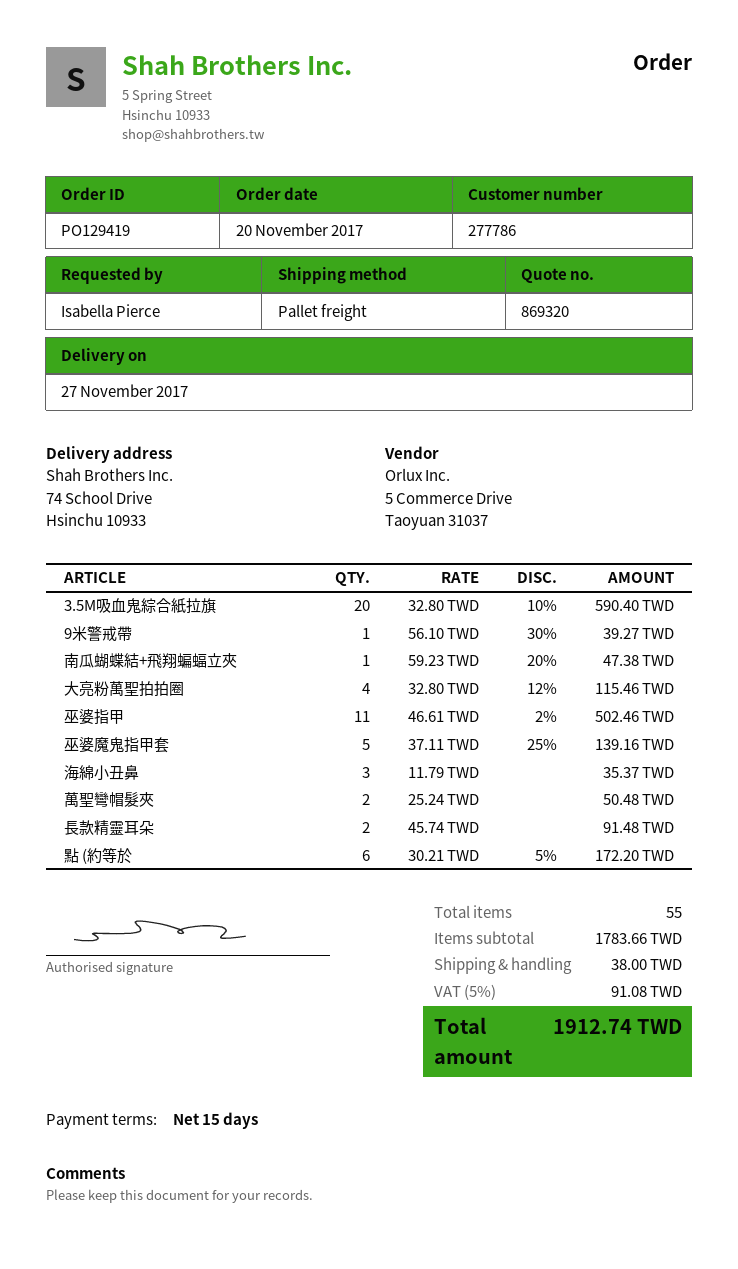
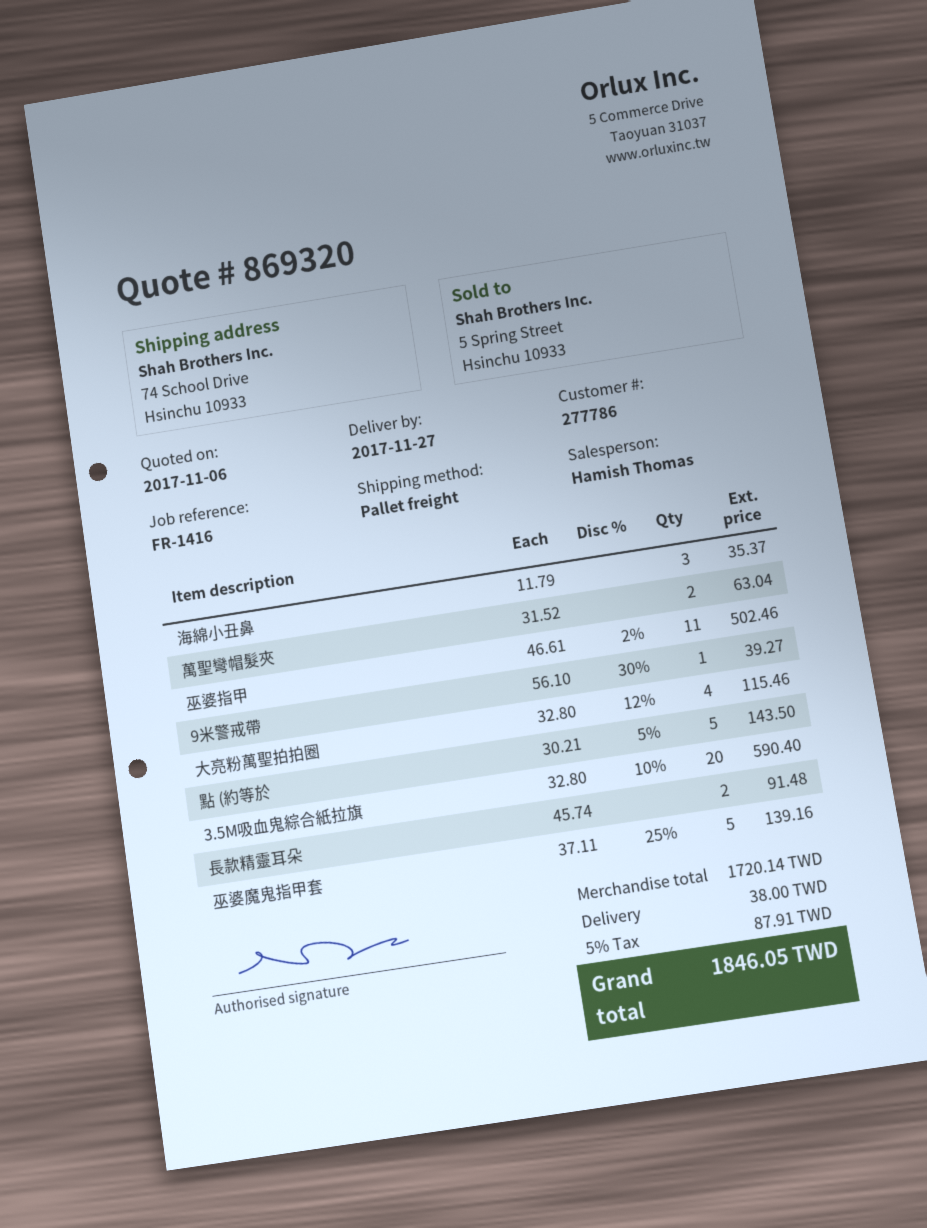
南瓜蝴蝶結+飛翔蝙蝠立夾: 1 x 59.23 - 20% = 47.38 -> none
萬聖彎帽髮夾: 2 x 25.24 = 50.48 -> 2 x 31.52 = 63.04
點 (約等於: 6 x 30.21 - 5% = 172.20 -> 5 x 30.21 - 5% = 143.50
subtotal: 1783.66 -> 1720.14
tax: 5% = 91.08 -> 5% = 87.91
total: 1912.74 -> 1846.05

